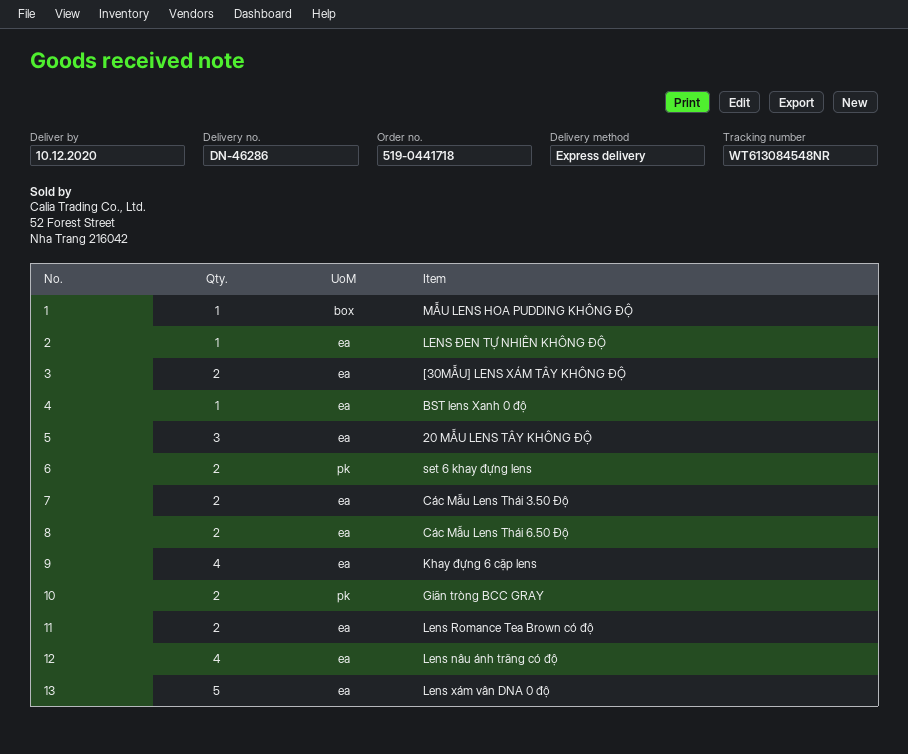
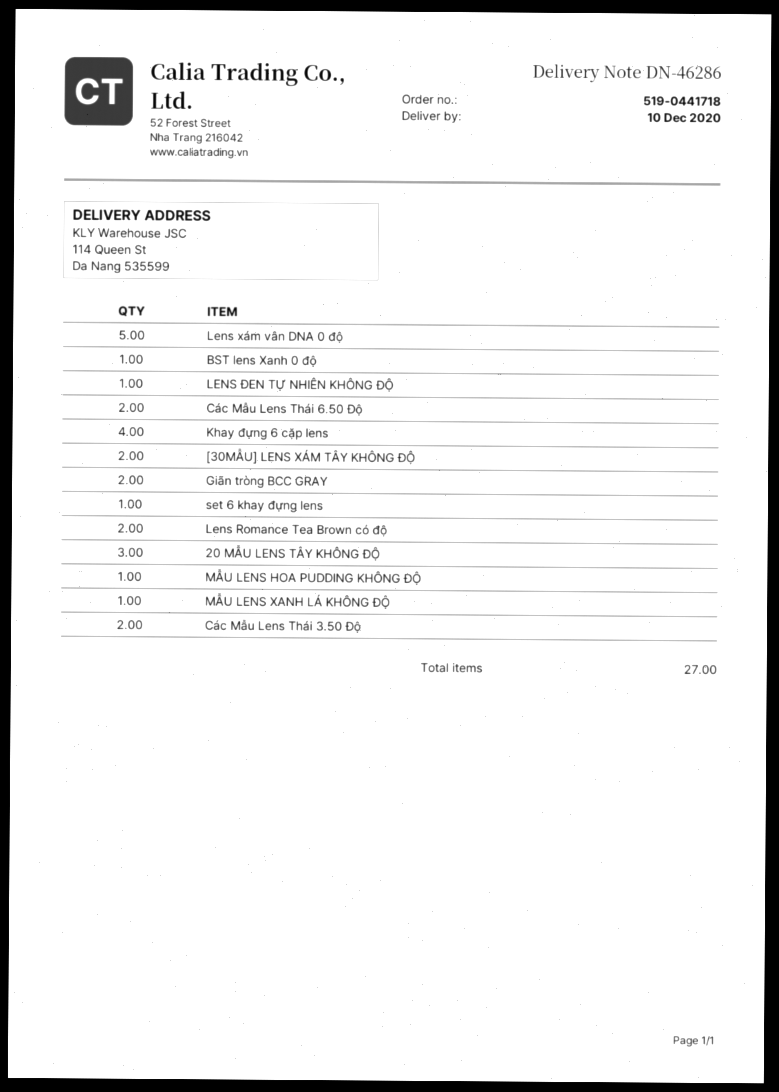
set 6 khay đựng lens: 2 -> 1
Lens nâu ánh trăng có độ: 4 -> none
MẪU LENS XANH LÁ KHÔNG ĐỘ: none -> 1

